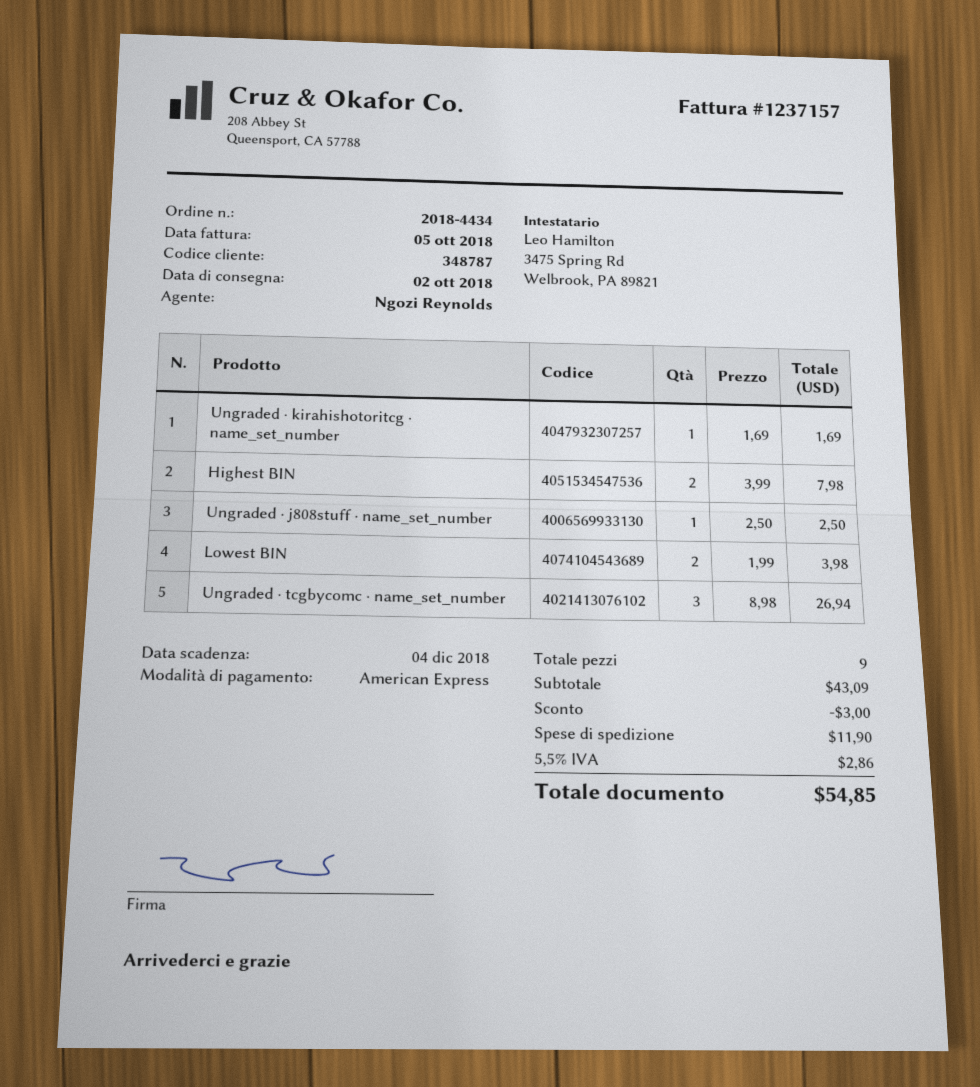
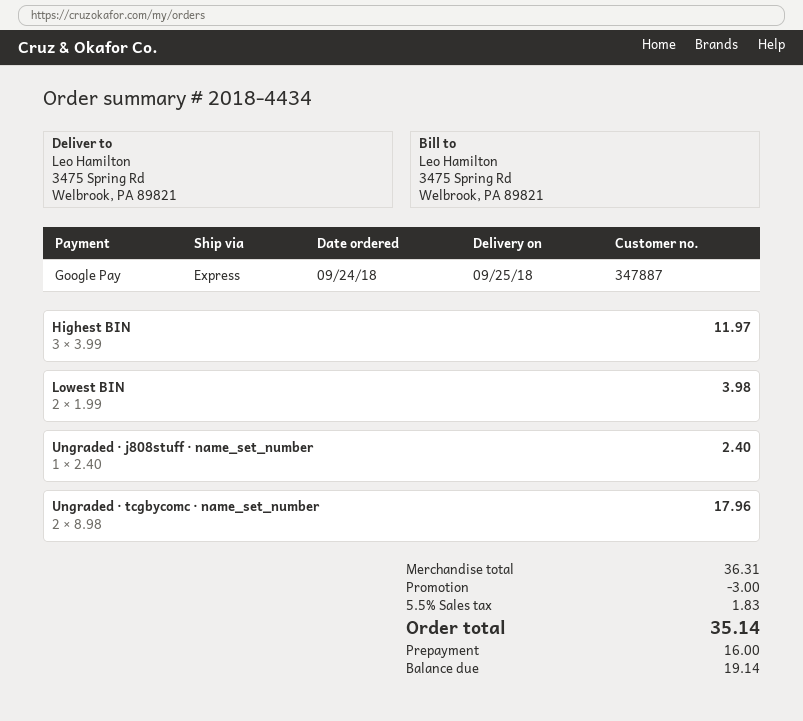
delivery date: 2018-10-02 -> 2018-09-25
customer number: 348787 -> 347887
payment method: American Express -> Google Pay
Ungraded · kirahishotoritcg · name_set_number: 1 x 1.69 = 1.69 -> none
Highest BIN: 2 x 3.99 = 7.98 -> 3 x 3.99 = 11.97
Ungraded · j808stuff · name_set_number: 1 x 2.50 = 2.50 -> 1 x 2.40 = 2.40
Ungraded · tcgbycomc · name_set_number: 3 x 8.98 = 26.94 -> 2 x 8.98 = 17.96
subtotal: 43.09 -> 36.31
shipping: 11.90 -> none
tax: 5.5% = 2.86 -> 5.5% = 1.83
total: 54.85 -> 35.14

